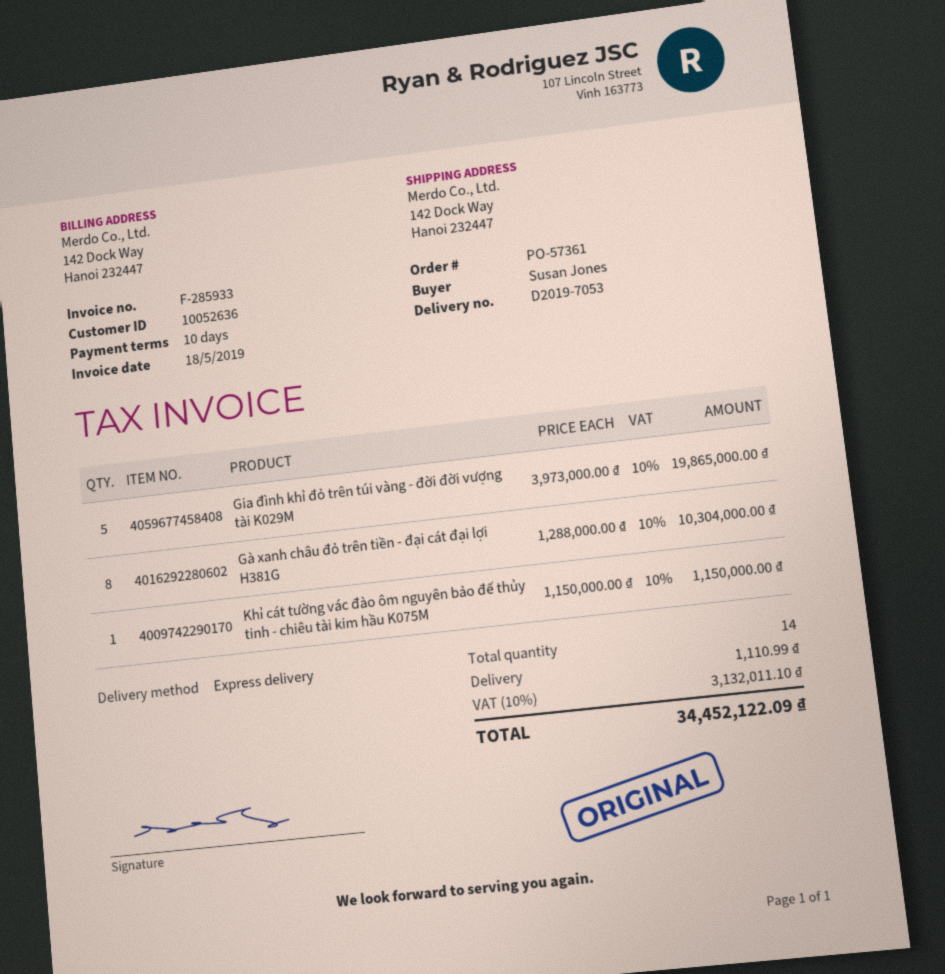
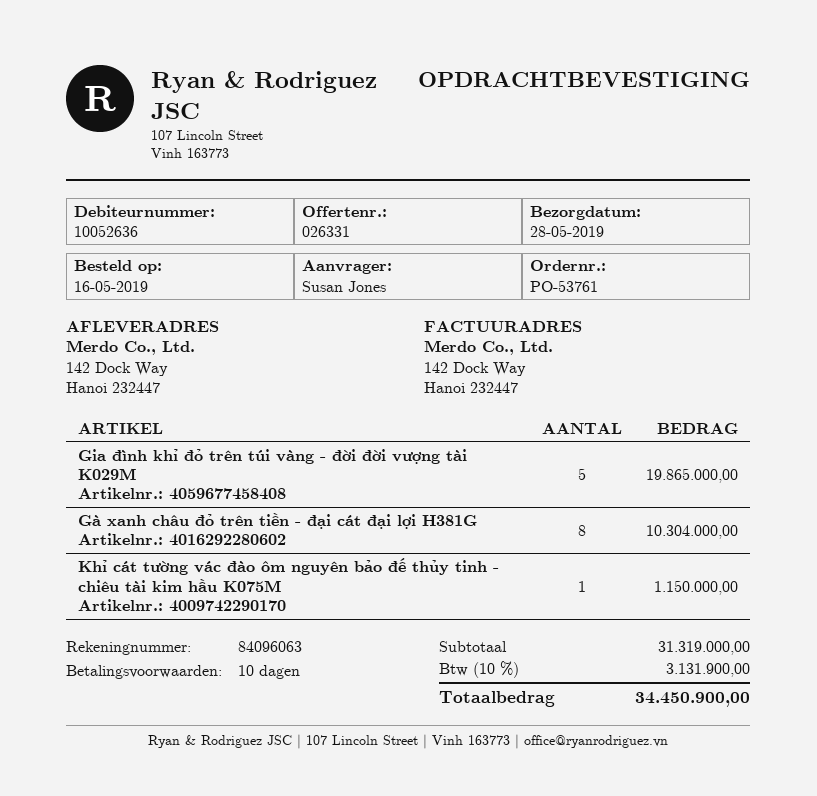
order number: PO-57361 -> PO-53761
shipping: 1110.99 -> none
tax: 10% = 3132011.10 -> 10% = 3131900.00
total: 34452122.09 -> 34450900.00

